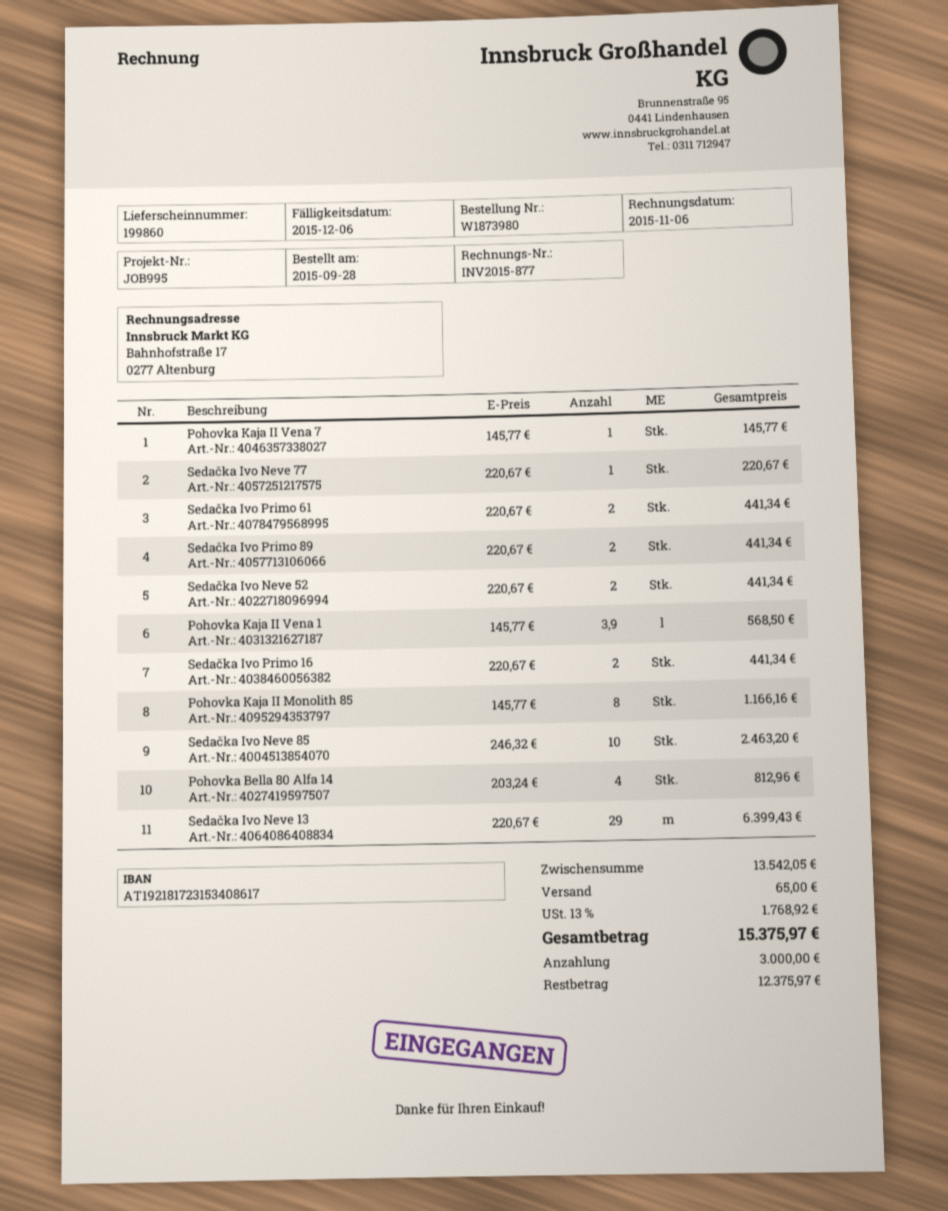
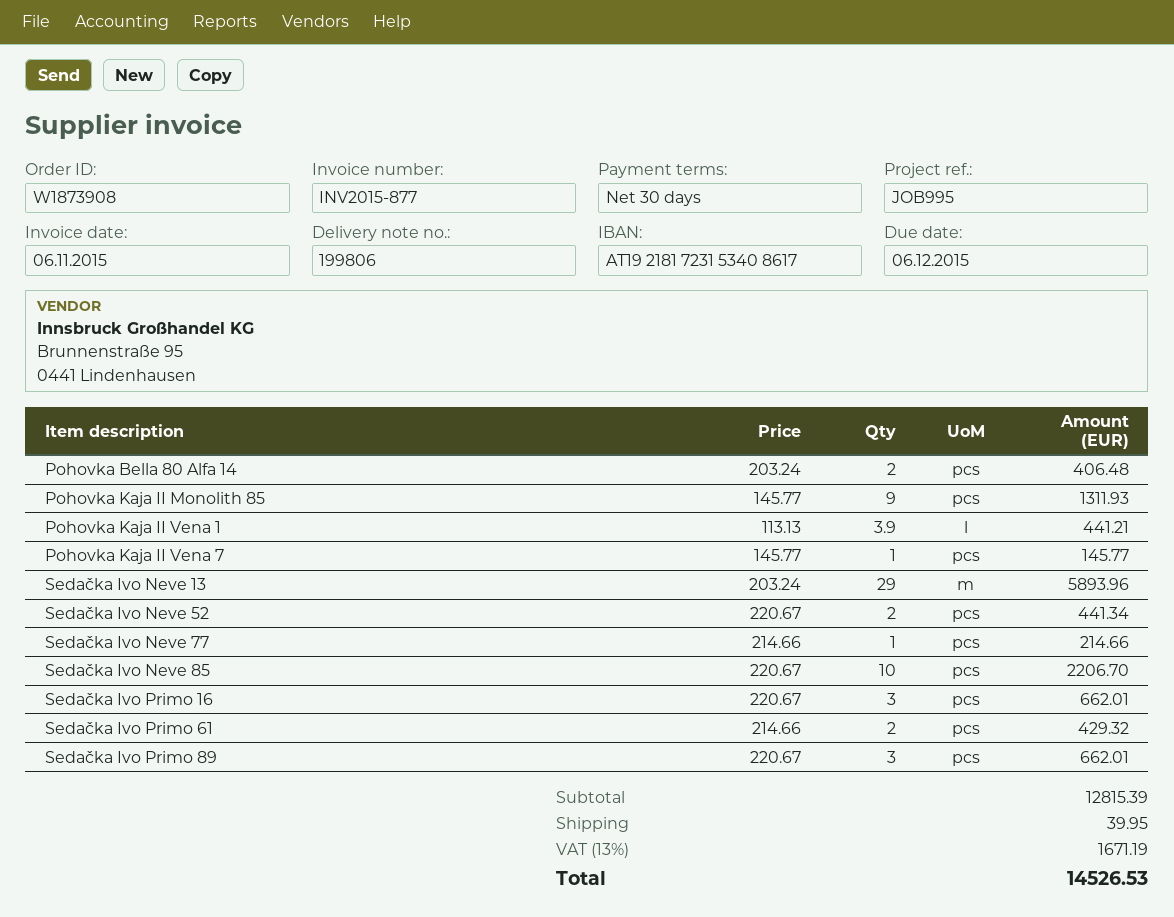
order number: W1873980 -> W1873908
delivery note number: 199860 -> 199806
Sedačka Ivo Neve 77: 1 x 220.67 = 220.67 -> 1 x 214.66 = 214.66
Sedačka Ivo Primo 61: 2 x 220.67 = 441.34 -> 2 x 214.66 = 429.32
Sedačka Ivo Primo 89: 2 x 220.67 = 441.34 -> 3 x 220.67 = 662.01
Pohovka Kaja II Vena 1: 3.9 x 145.77 = 568.50 -> 3.9 x 113.13 = 441.21
Sedačka Ivo Primo 16: 2 x 220.67 = 441.34 -> 3 x 220.67 = 662.01
Pohovka Kaja II Monolith 85: 8 x 145.77 = 1166.16 -> 9 x 145.77 = 1311.93
Sedačka Ivo Neve 85: 10 x 246.32 = 2463.20 -> 10 x 220.67 = 2206.70
Pohovka Bella 80 Alfa 14: 4 x 203.24 = 812.96 -> 2 x 203.24 = 406.48
Sedačka Ivo Neve 13: 29 x 220.67 = 6399.43 -> 29 x 203.24 = 5893.96
subtotal: 13542.05 -> 12815.39
shipping: 65.00 -> 39.95
tax: 13% = 1768.92 -> 13% = 1671.19
total: 15375.97 -> 14526.53

